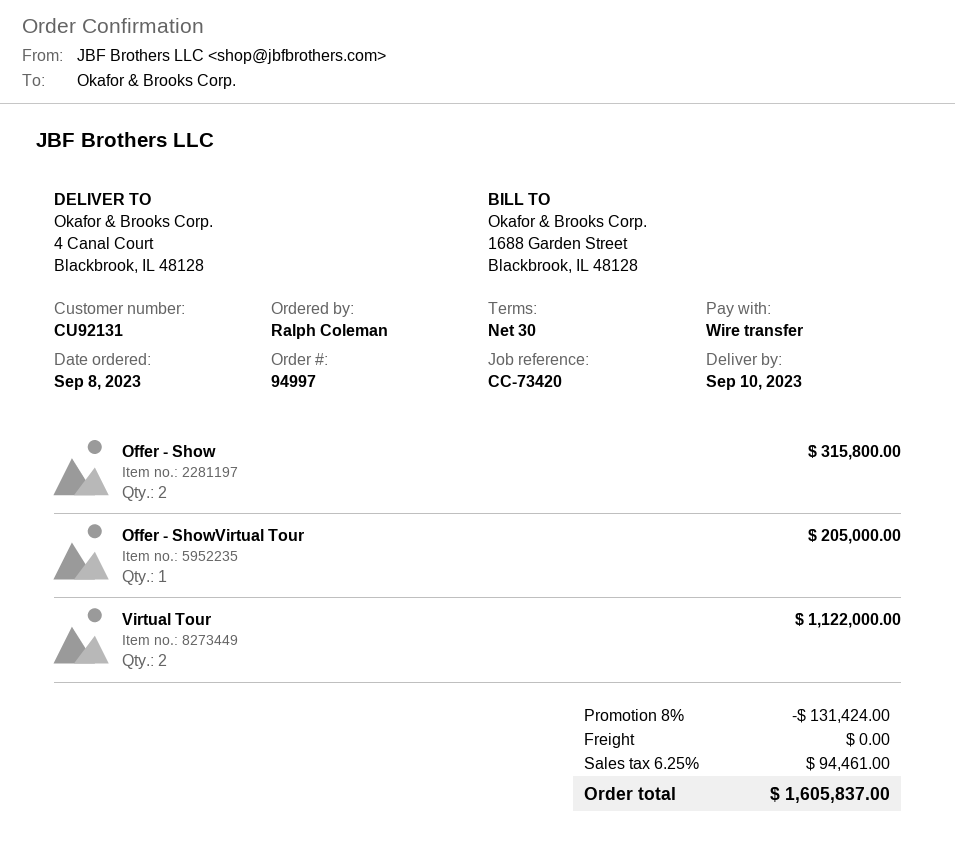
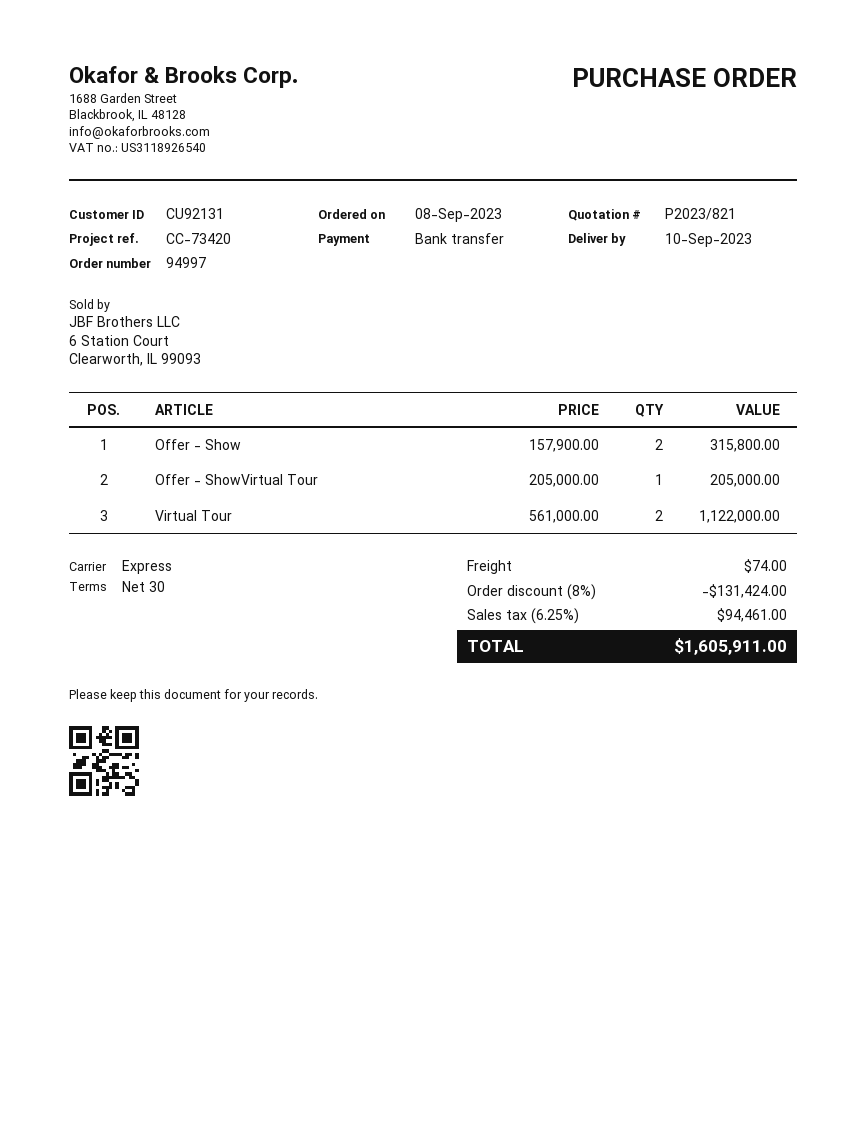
shipping: 0.00 -> 74.00
total: 1605837.00 -> 1605911.00

